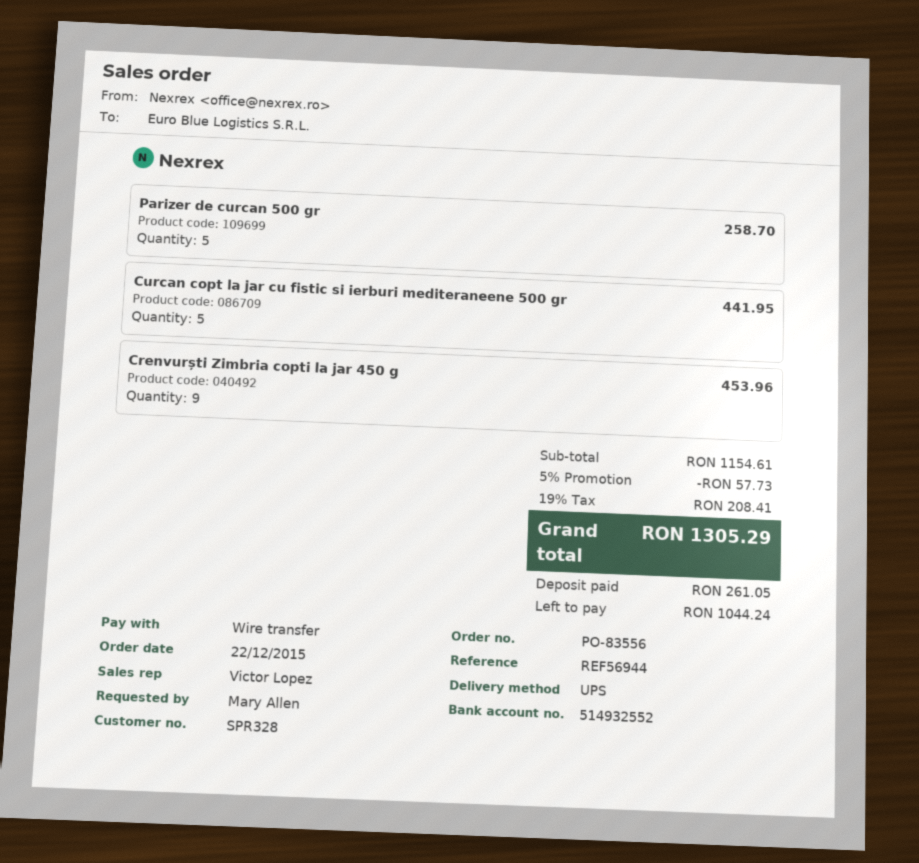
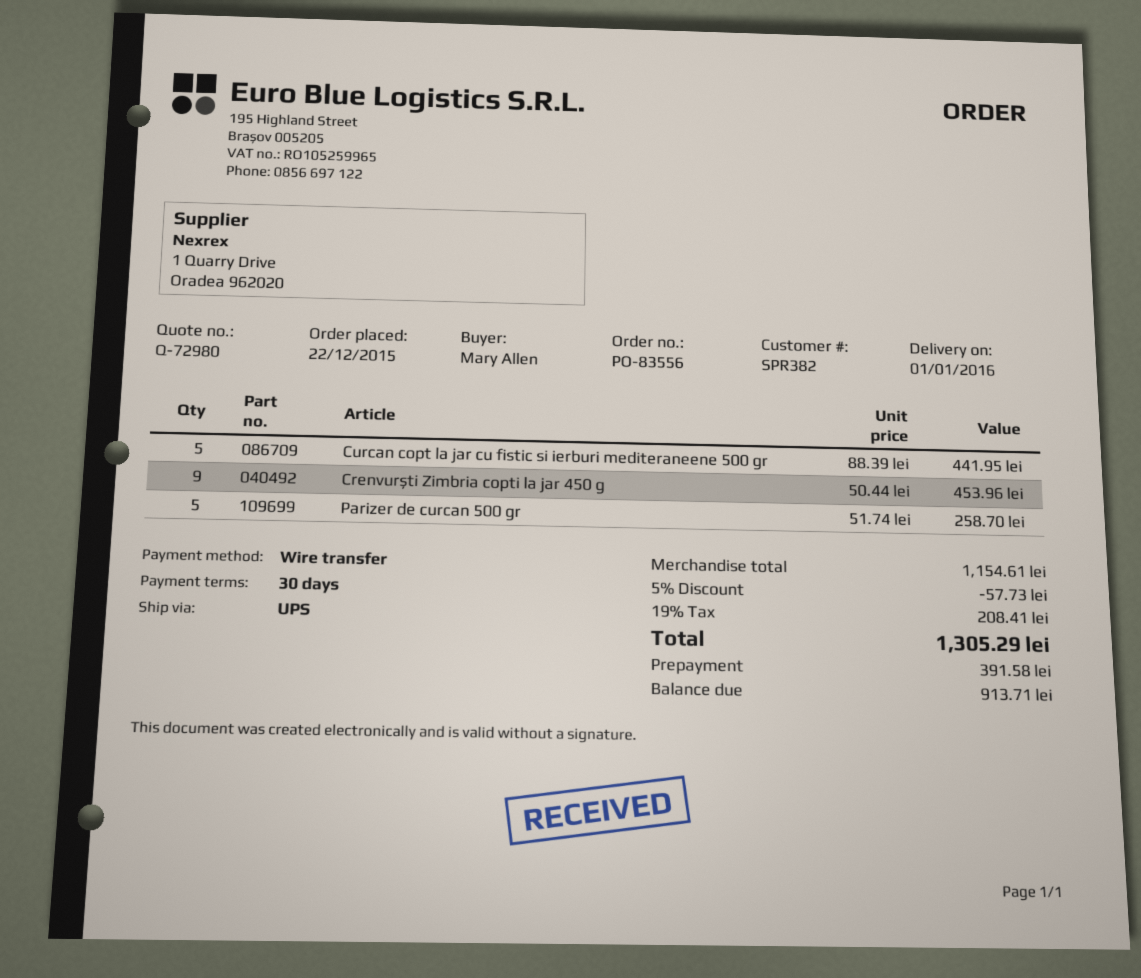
customer number: SPR328 -> SPR382
deposit: 261.05 -> 391.58
balance: 1044.24 -> 913.71

